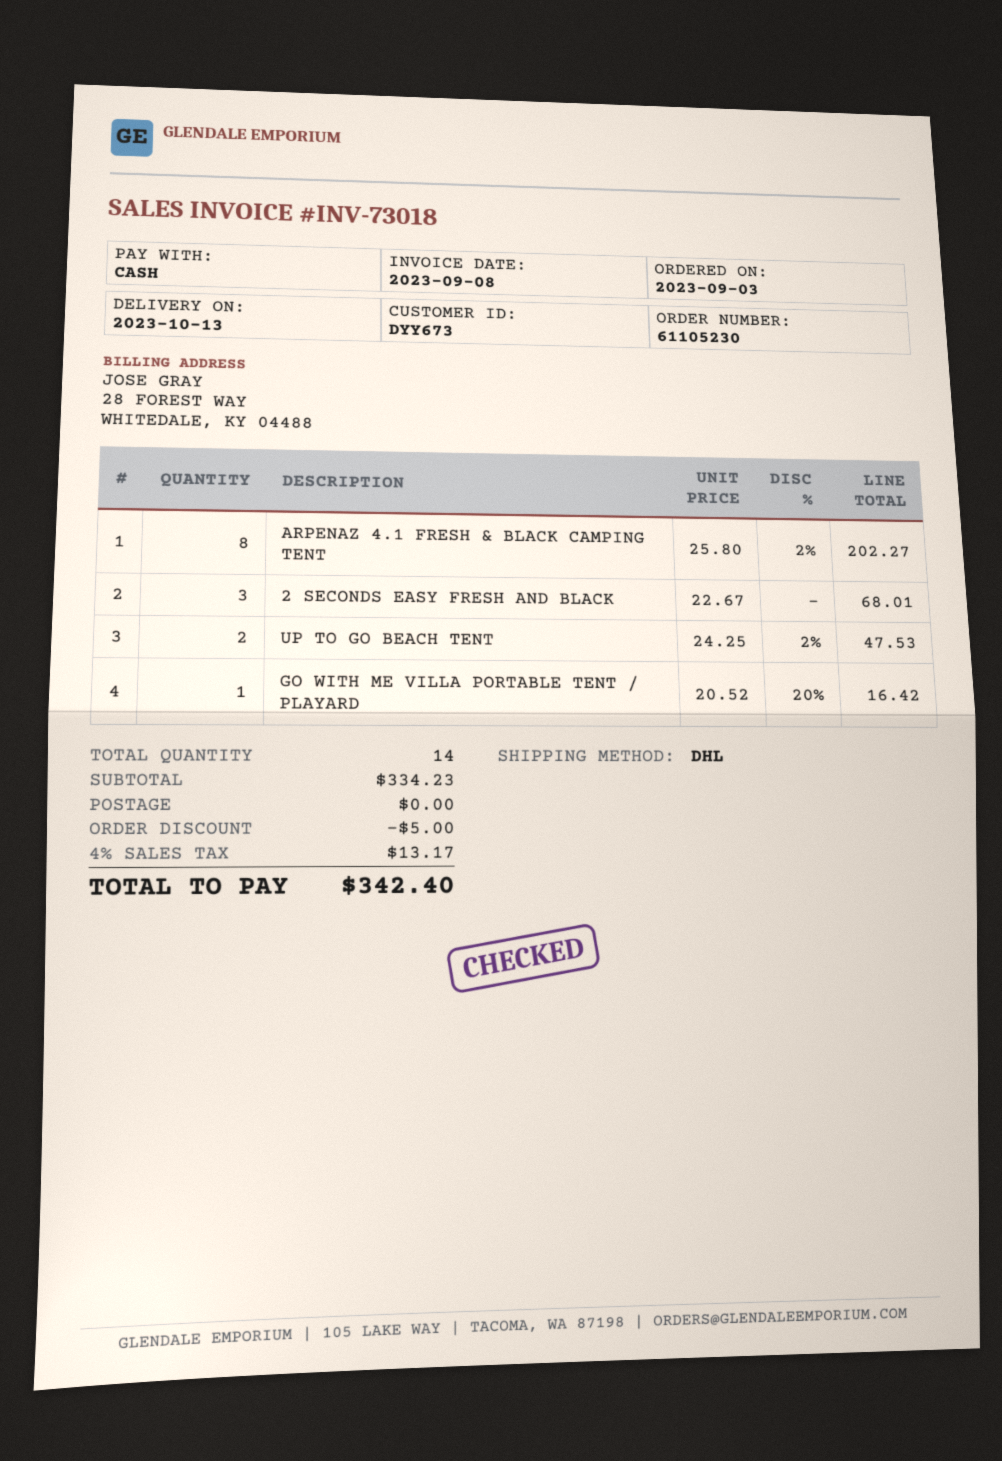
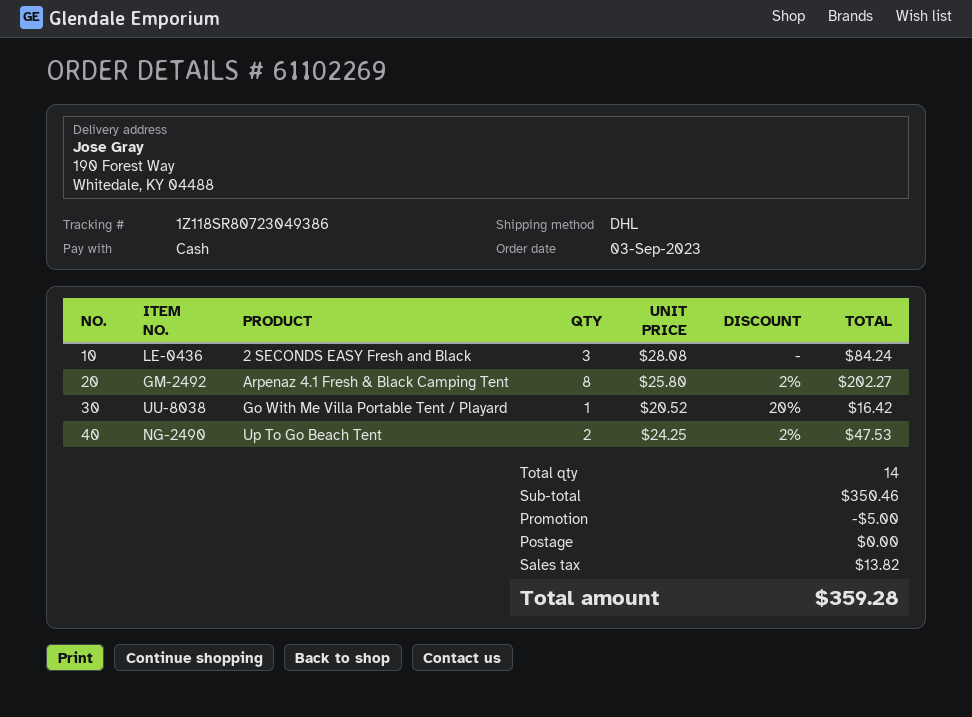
order number: 61105230 -> 61102269
2 SECONDS EASY FRESH AND BLACK: 3 x 22.67 = 68.01 -> 3 x 28.08 = 84.24
subtotal: 334.23 -> 350.46
tax: 13.17 -> 13.82
total: 342.40 -> 359.28

